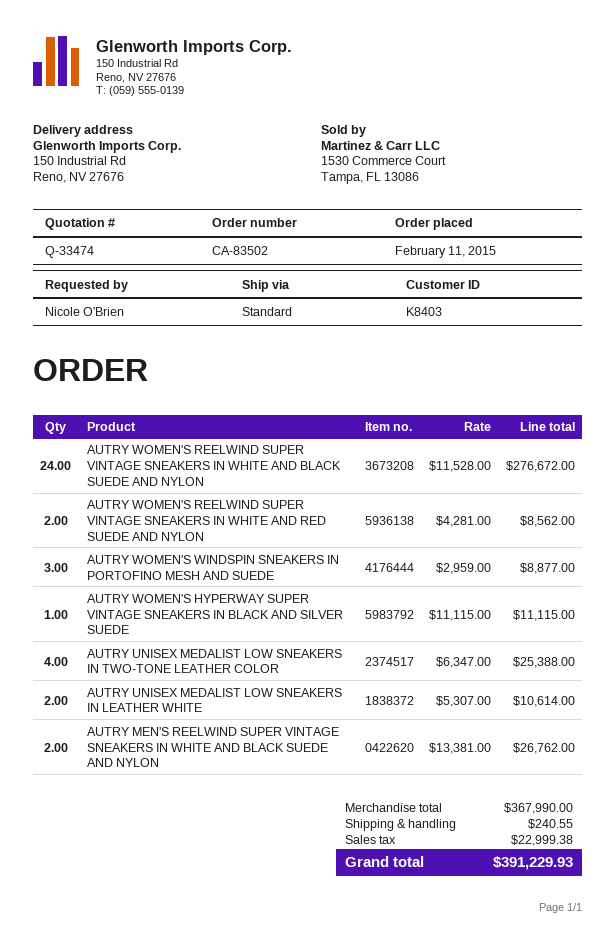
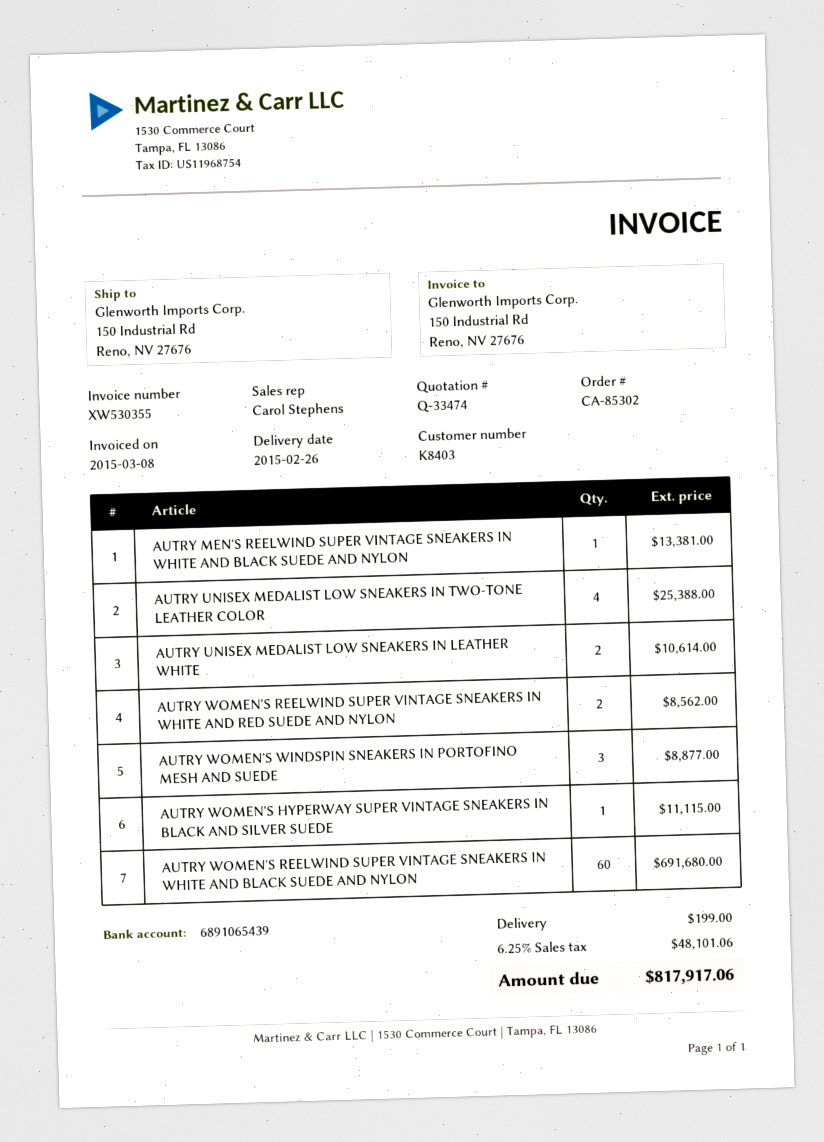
order number: CA-83502 -> CA-85302
AUTRY WOMEN'S REELWIND SUPER VINTAGE SNEAKERS IN WHITE AND BLACK SUEDE AND NYLON: 24 for 276672.00 -> 60 for 691680.00
AUTRY MEN'S REELWIND SUPER VINTAGE SNEAKERS IN WHITE AND BLACK SUEDE AND NYLON: 2 for 26762.00 -> 1 for 13381.00
shipping: 240.55 -> 199.00
tax: 22999.38 -> 48101.06
total: 391229.93 -> 817917.06

